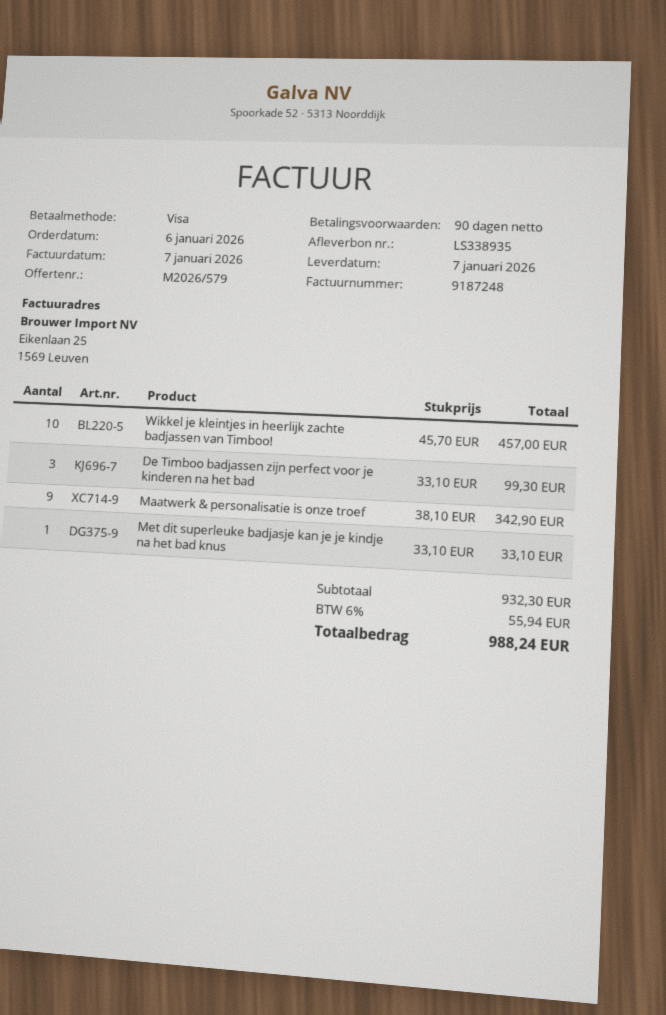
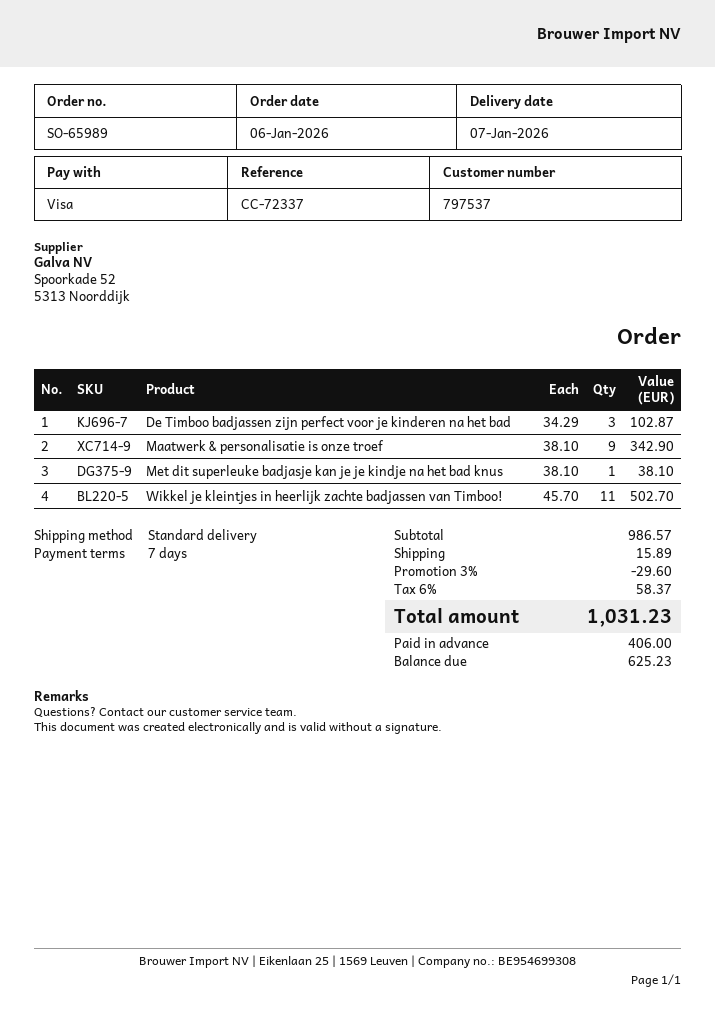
payment terms: 90 days -> 7 days
Wikkel je kleintjes in heerlijk zachte badjassen van Timboo!: 10 x 45.70 = 457.00 -> 11 x 45.70 = 502.70
De Timboo badjassen zijn perfect voor je kinderen na het bad: 3 x 33.10 = 99.30 -> 3 x 34.29 = 102.87
Met dit superleuke badjasje kan je je kindje na het bad knus: 1 x 33.10 = 33.10 -> 1 x 38.10 = 38.10
subtotal: 932.30 -> 986.57
discount: none -> 3% = 29.60
shipping: none -> 15.89
tax: 6% = 55.94 -> 6% = 58.37
total: 988.24 -> 1031.23

